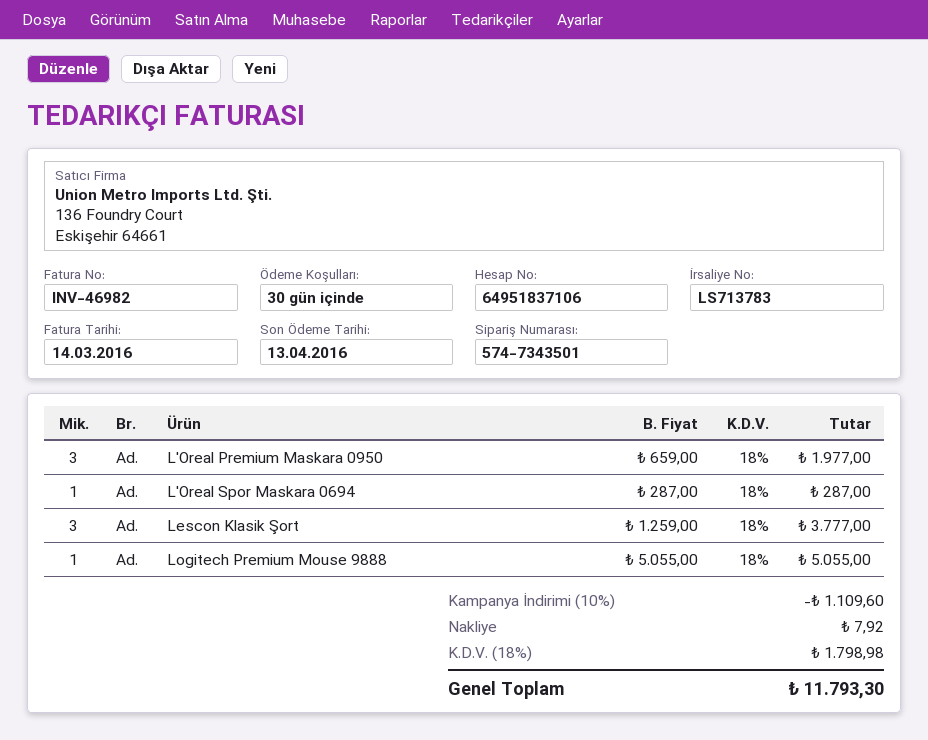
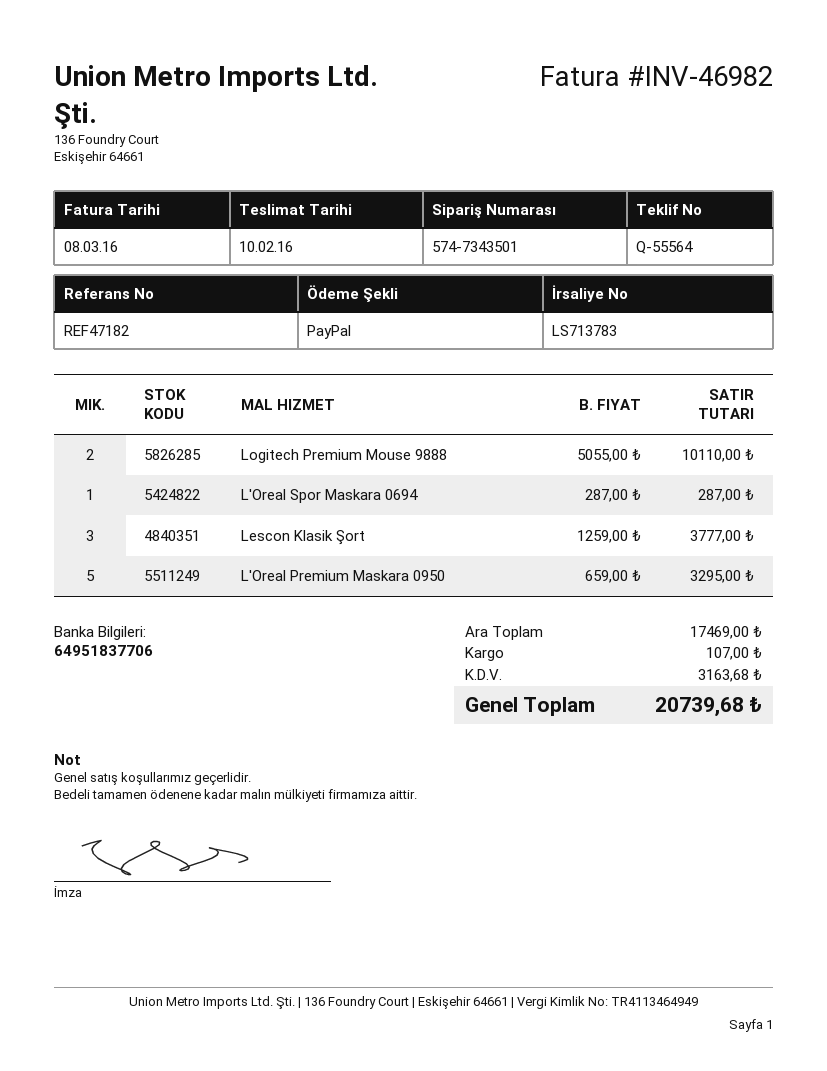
invoice date: 2016-03-14 -> 2016-03-08
bank account: 64951837106 -> 64951837706
L'Oreal Premium Maskara 0950: 3 x 659.00 = 1977.00 -> 5 x 659.00 = 3295.00
Logitech Premium Mouse 9888: 1 x 5055.00 = 5055.00 -> 2 x 5055.00 = 10110.00
discount: 10% = 1109.60 -> none
shipping: 7.92 -> 107.00
tax: 1798.98 -> 3163.68
total: 11793.30 -> 20739.68

